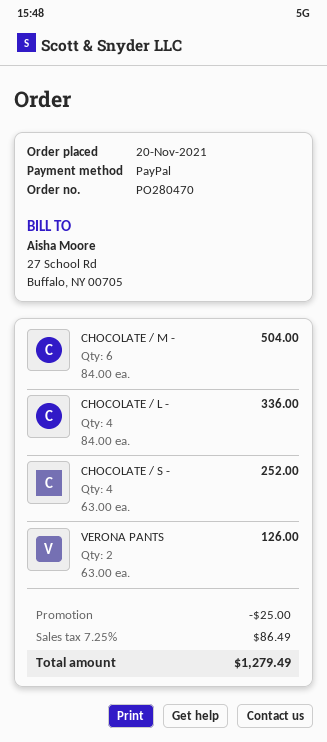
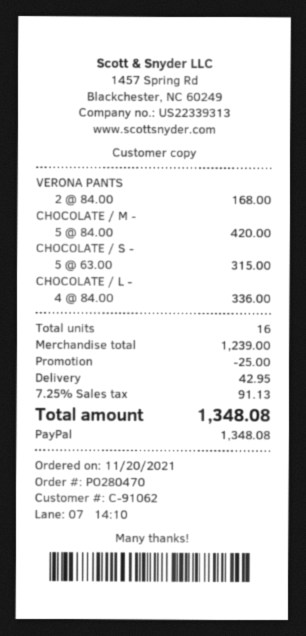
CHOCOLATE / M -: 6 x 84.00 = 504.00 -> 5 x 84.00 = 420.00
CHOCOLATE / S -: 4 x 63.00 = 252.00 -> 5 x 63.00 = 315.00
VERONA PANTS: 2 x 63.00 = 126.00 -> 2 x 84.00 = 168.00
shipping: none -> 42.95
tax: 7.25% = 86.49 -> 7.25% = 91.13
total: 1279.49 -> 1348.08

